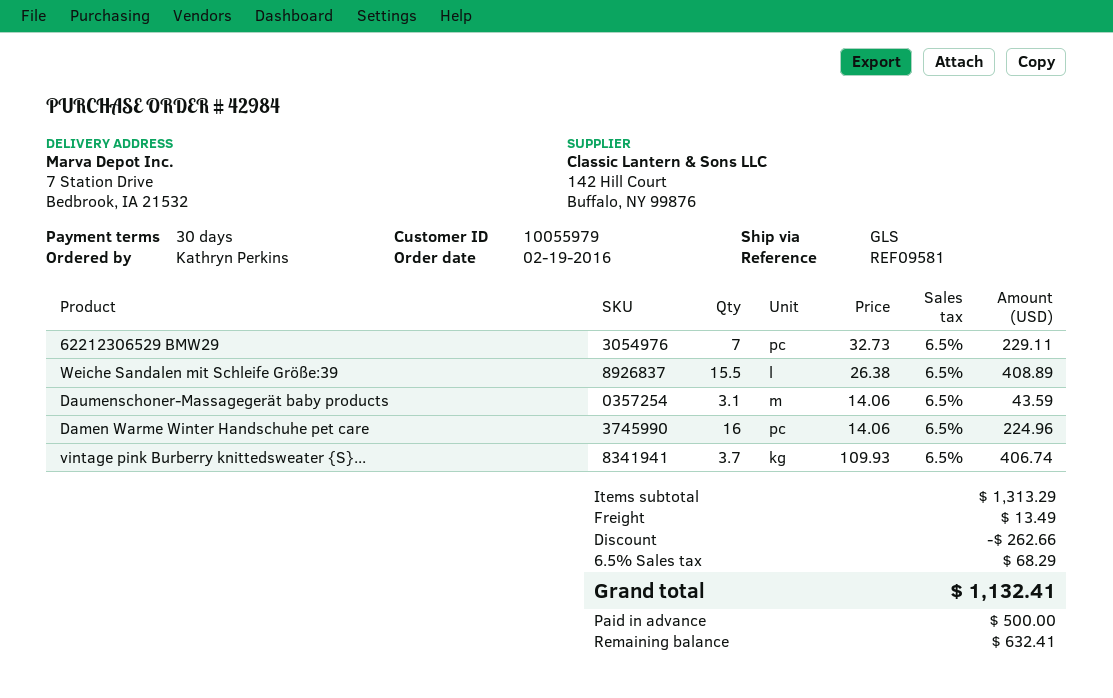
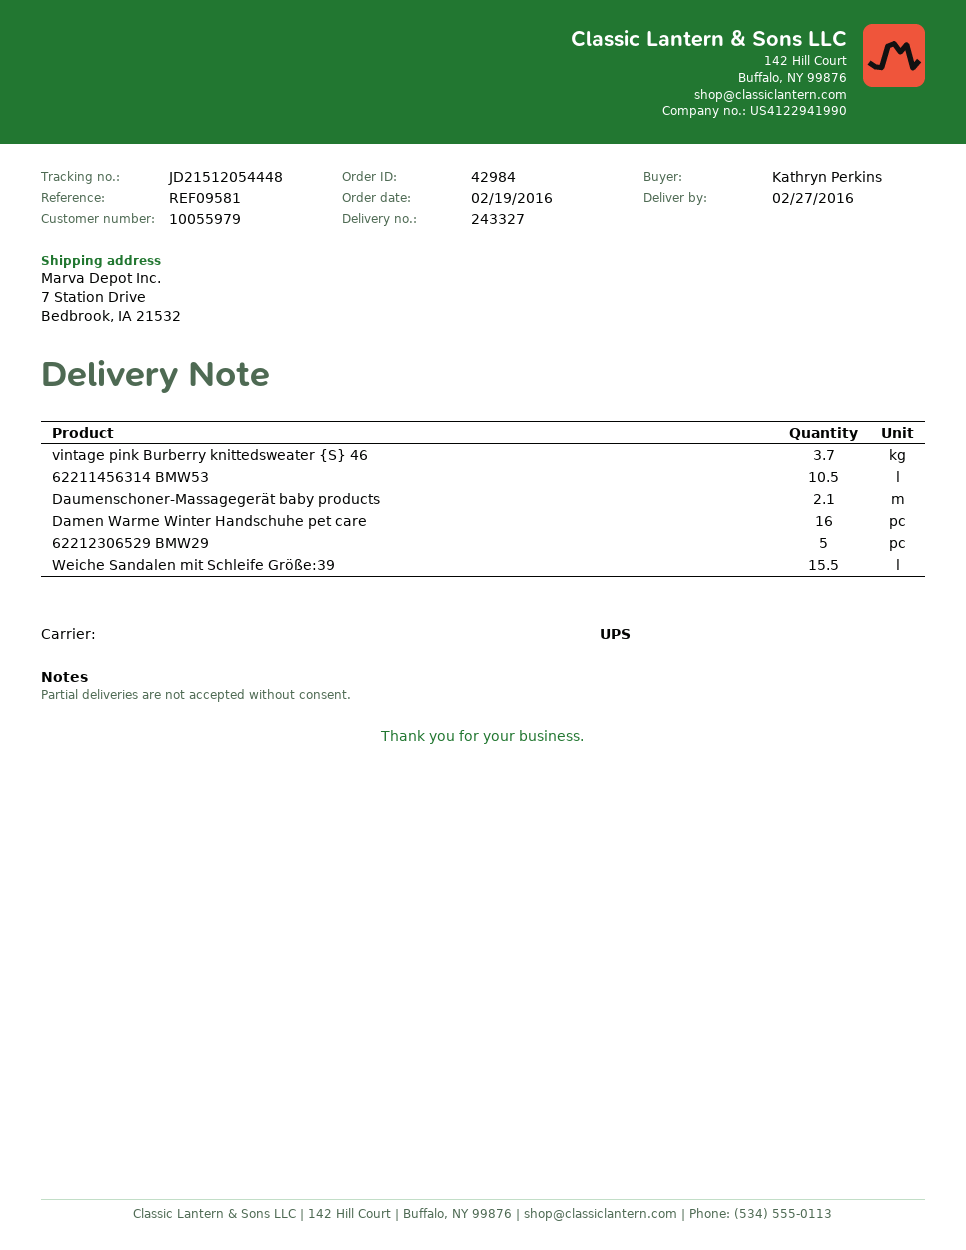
shipping method: GLS -> UPS
62212306529 BMW29: 7 -> 5
Daumenschoner-Massagegerät baby products: 3.1 -> 2.1
62211456314 BMW53: none -> 10.5

